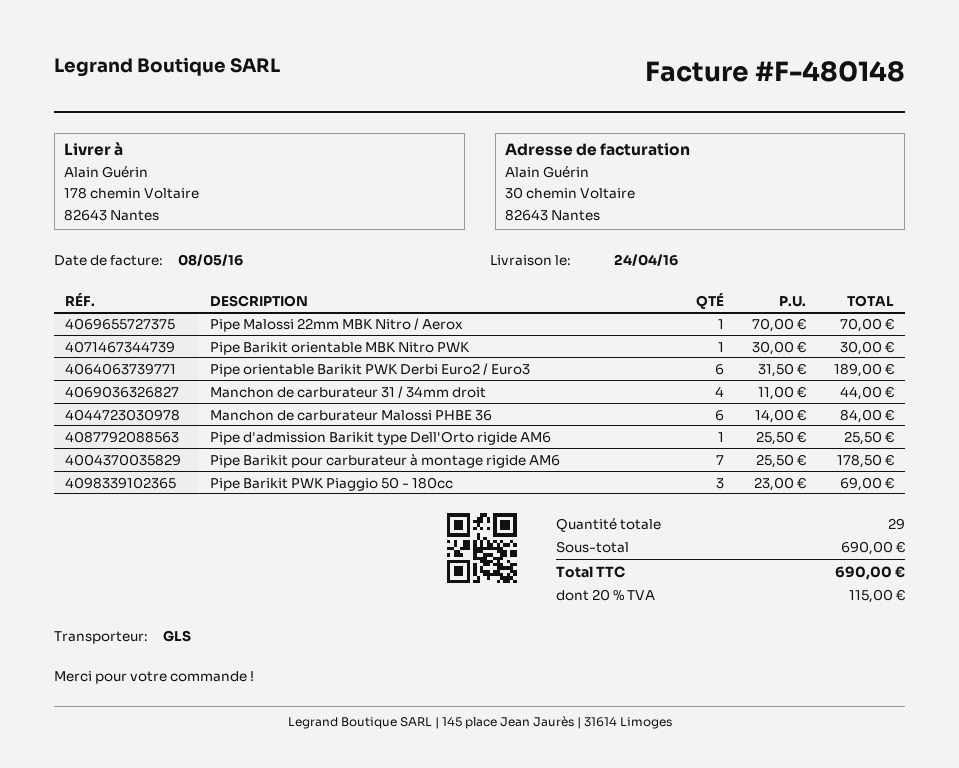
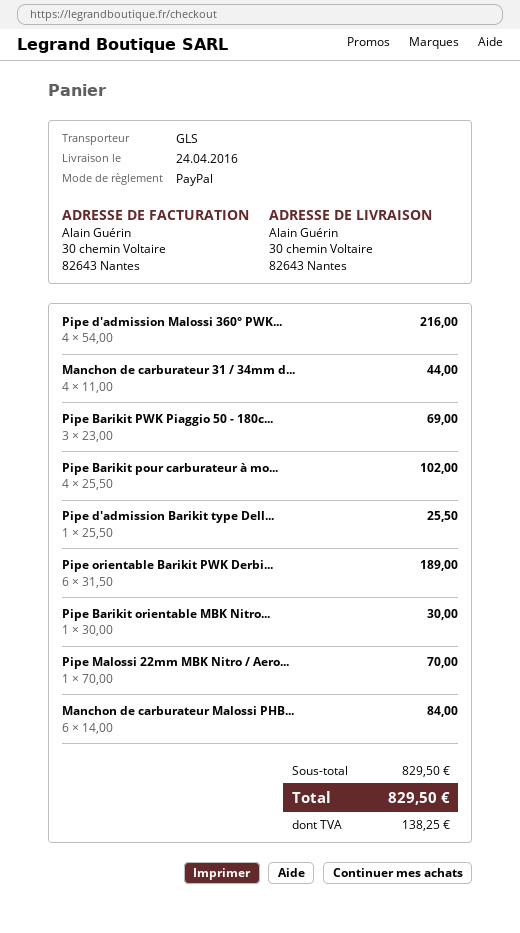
ship to: 178 chemin Voltaire, 82643 Nantes -> 30 chemin Voltaire, 82643 Nantes
Pipe Barikit pour carburateur à montage rigide AM6: 7 x 25.50 = 178.50 -> 4 x 25.50 = 102.00
Pipe d'admission Malossi 360° PWK...: none -> 4 x 54.00 = 216.00
subtotal: 690.00 -> 829.50
tax: 115.00 -> 138.25
total: 690.00 -> 829.50

